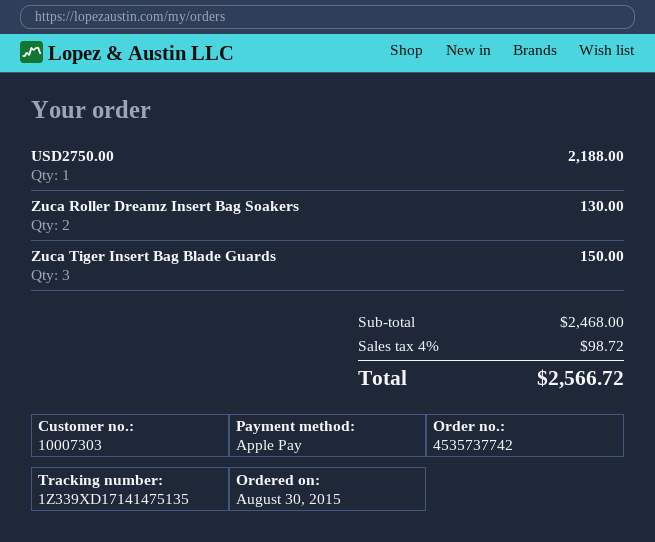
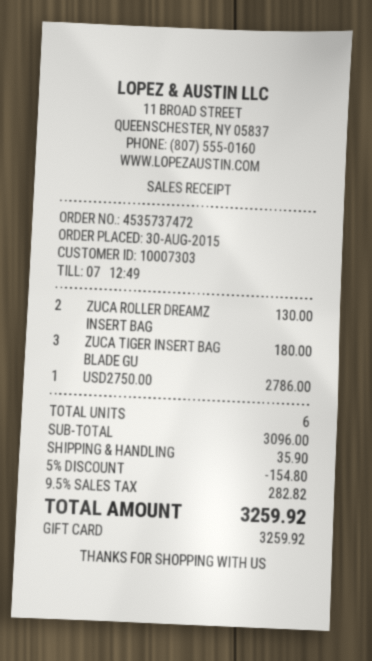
order number: 4535737742 -> 4535737472
payment method: Apple Pay -> gift card
USD2750.00: 1 for 2188.00 -> 1 for 2786.00
Zuca Tiger Insert Bag Blade Guards: 3 for 150.00 -> 3 for 180.00
subtotal: 2468.00 -> 3096.00
discount: none -> 5% = 154.80
shipping: none -> 35.90
tax: 4% = 98.72 -> 9.5% = 282.82
total: 2566.72 -> 3259.92

